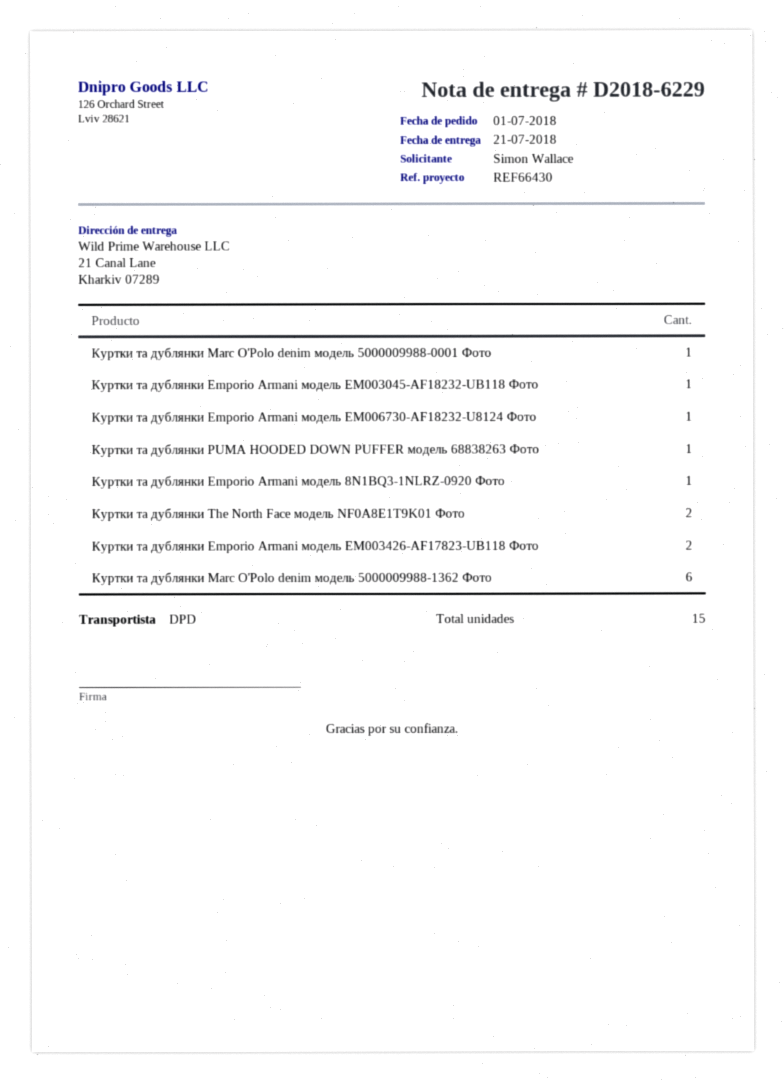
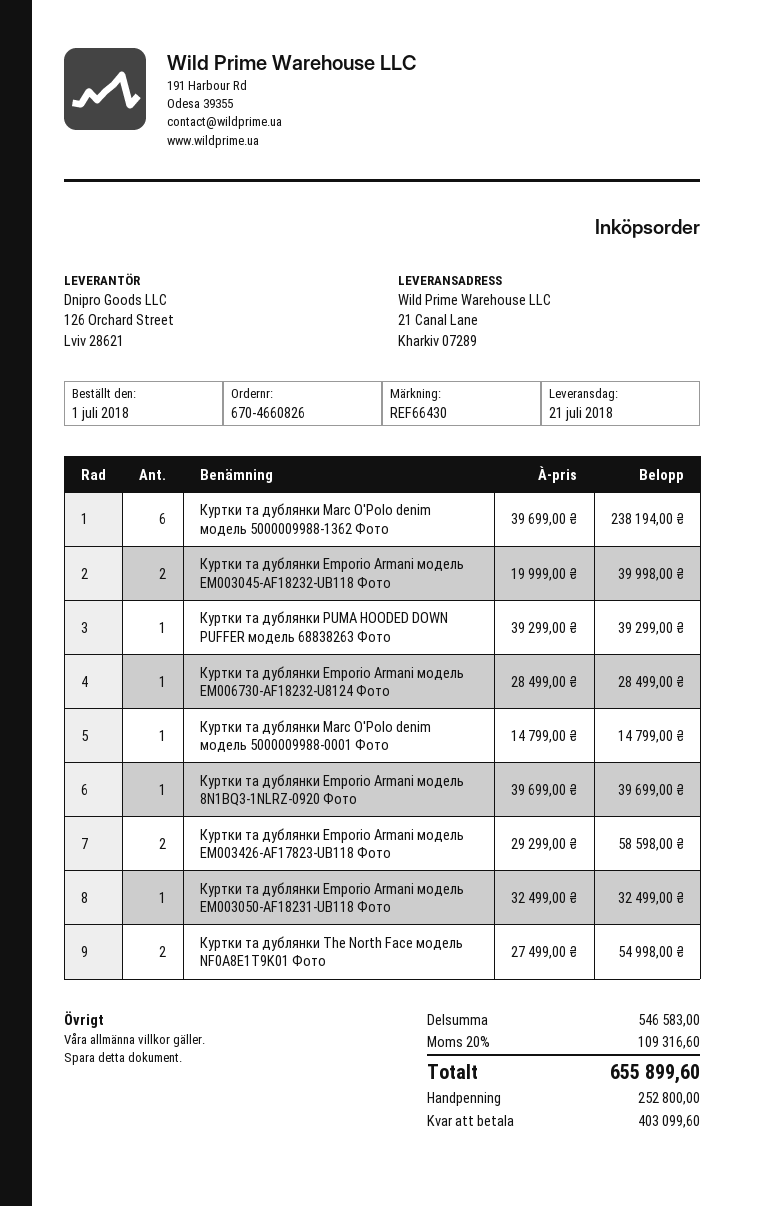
Куртки та дублянки Emporio Armani модель EM003045-AF18232-UB118 Фото: 1 -> 2
Куртки та дублянки Emporio Armani модель EM003050-AF18231-UB118 Фото: none -> 1

